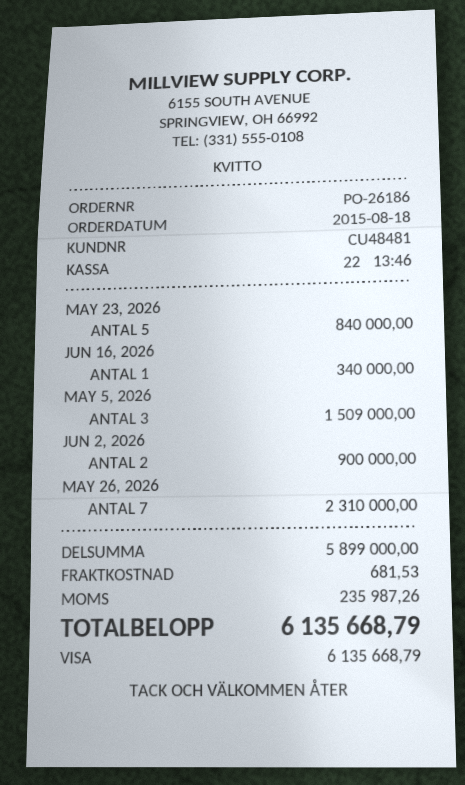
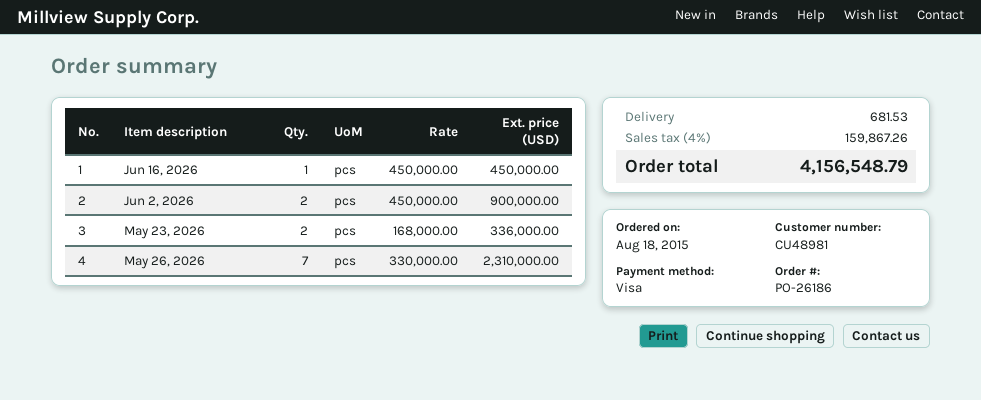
customer number: CU48481 -> CU48981
MAY 23, 2026: 5 for 840000.00 -> 2 for 336000.00
JUN 16, 2026: 1 for 340000.00 -> 1 for 450000.00
MAY 5, 2026: 3 for 1509000.00 -> none
tax: 235987.26 -> 159867.26
total: 6135668.79 -> 4156548.79

